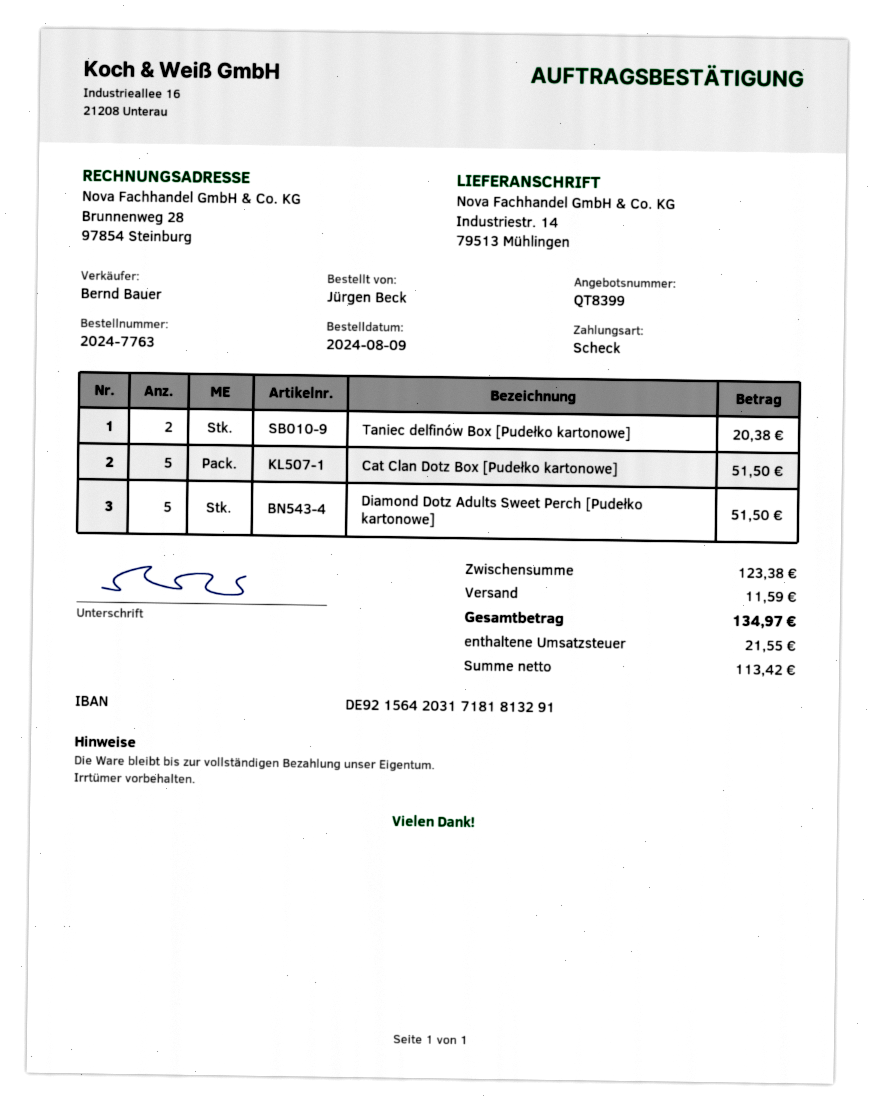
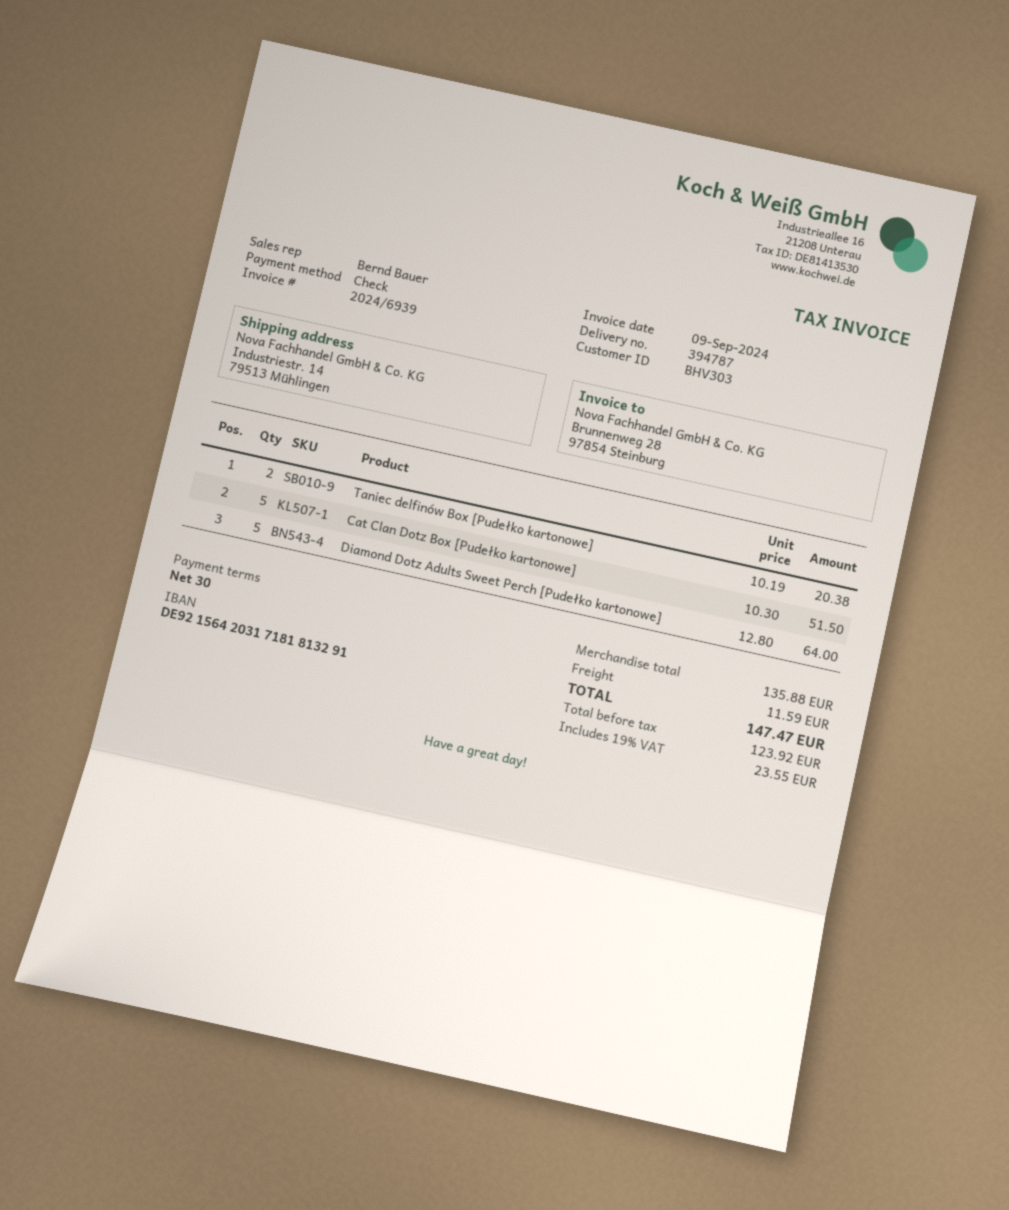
Diamond Dotz Adults Sweet Perch [Pudełko kartonowe]: 5 for 51.50 -> 5 for 64.00
subtotal: 123.38 -> 135.88
net: 113.42 -> 123.92
tax: 21.55 -> 23.55
total: 134.97 -> 147.47

